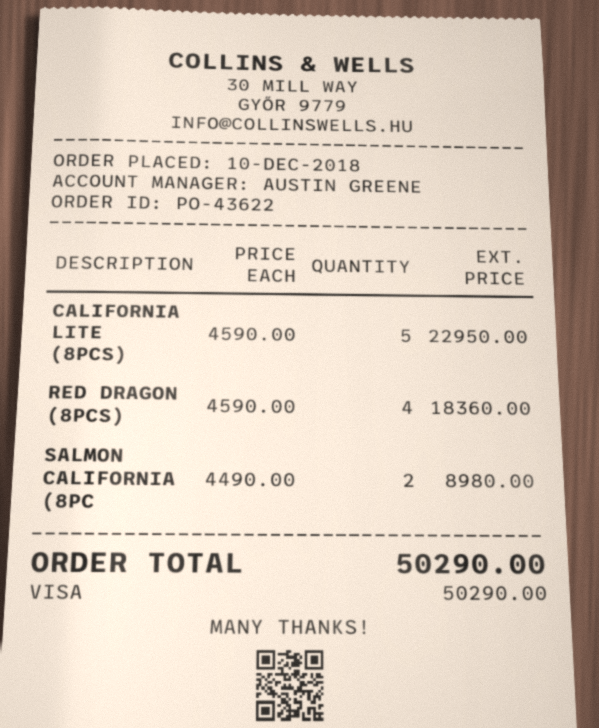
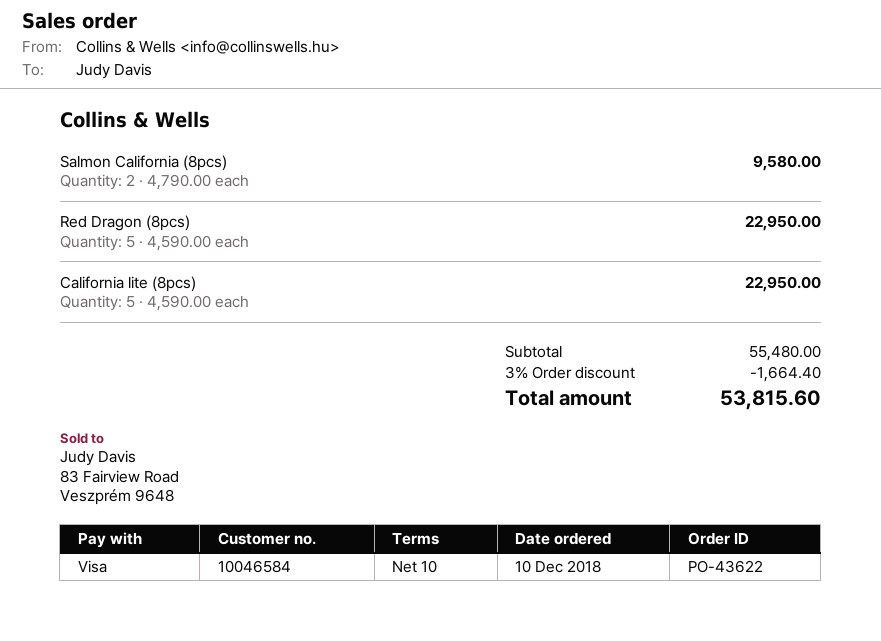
RED DRAGON (8PCS): 4 x 4590.00 = 18360.00 -> 5 x 4590.00 = 22950.00
SALMON CALIFORNIA (8PC: 2 x 4490.00 = 8980.00 -> 2 x 4790.00 = 9580.00
discount: none -> 3% = 1664.40
total: 50290.00 -> 53815.60

